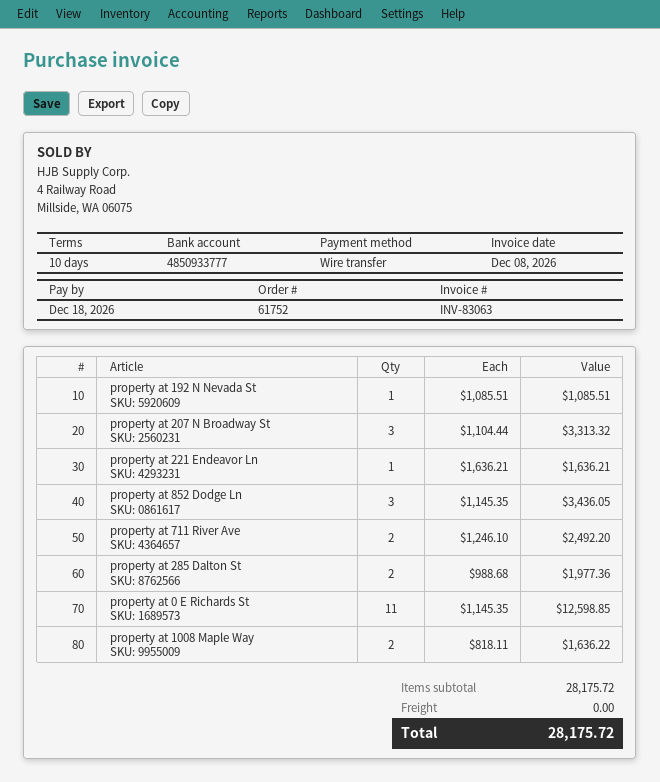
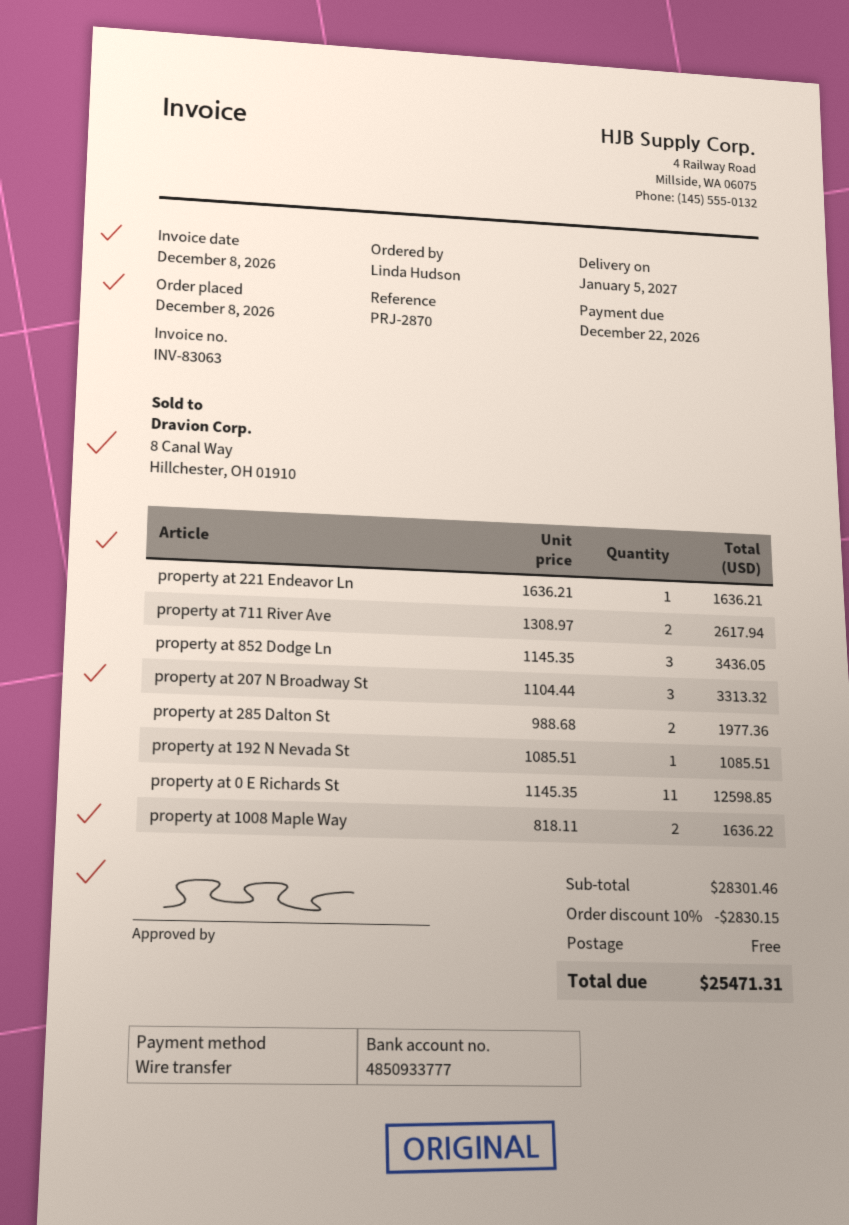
due date: 2026-12-18 -> 2026-12-22
property at 711 River Ave: 2 x 1246.10 = 2492.20 -> 2 x 1308.97 = 2617.94
subtotal: 28175.72 -> 28301.46
discount: none -> 10% = 2830.15
total: 28175.72 -> 25471.31

